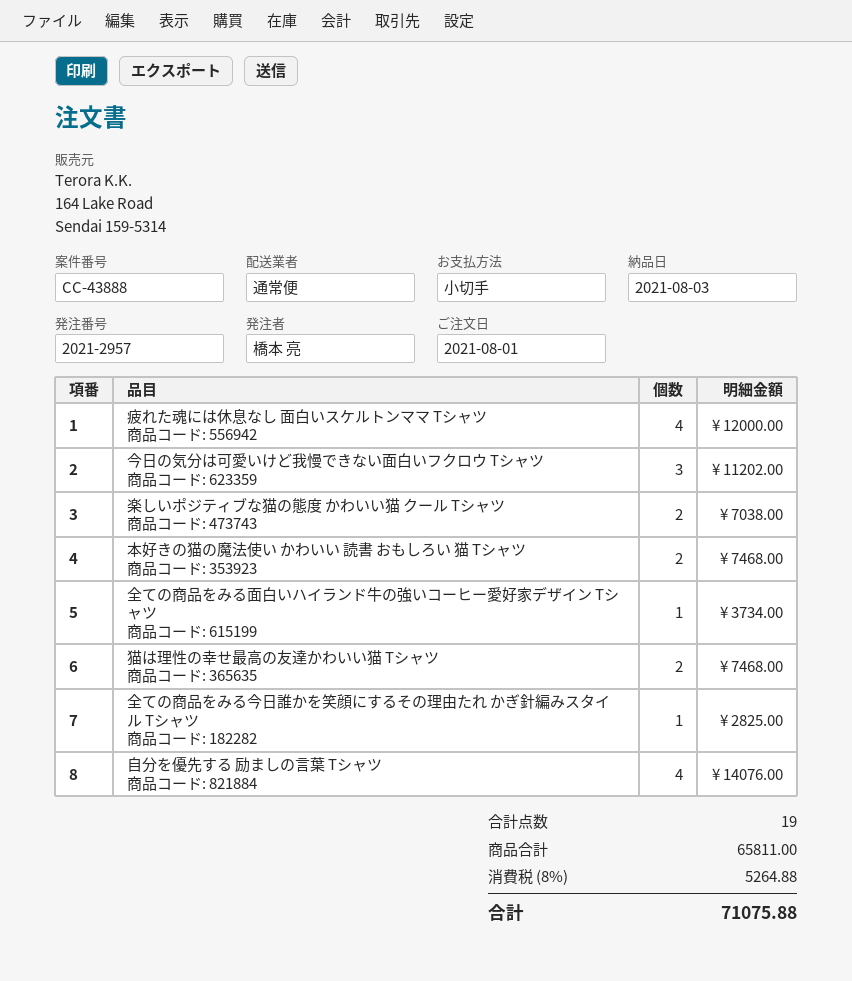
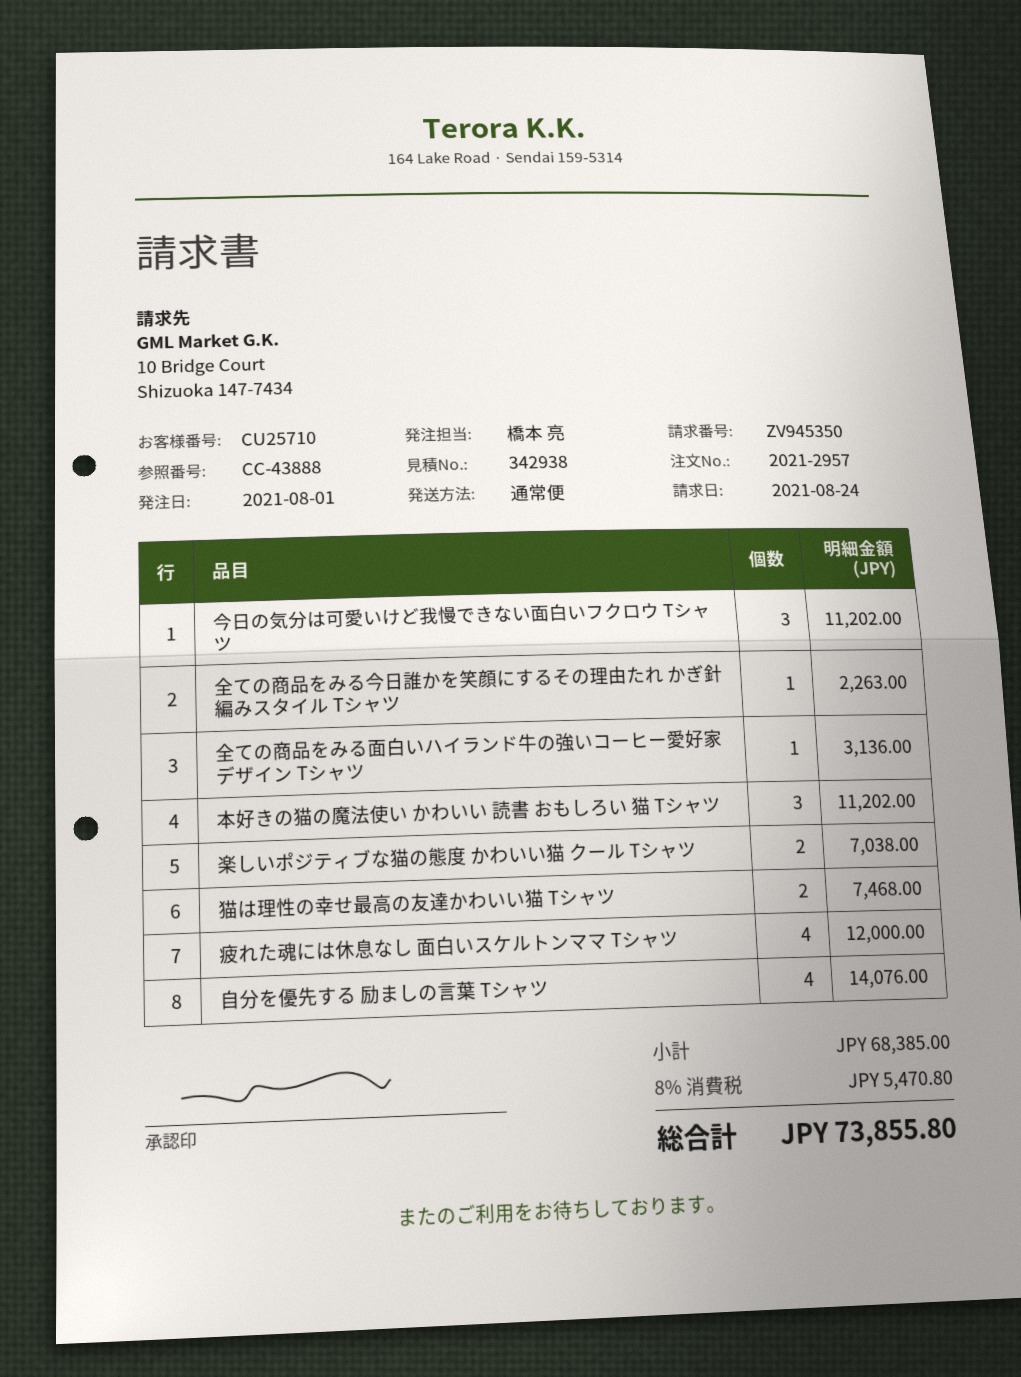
本好きの猫の魔法使い かわいい 読書 おもしろい 猫 Tシャツ: 2 for 7468.00 -> 3 for 11202.00
全ての商品をみる面白いハイランド牛の強いコーヒー愛好家デザイン Tシャツ: 1 for 3734.00 -> 1 for 3136.00
全ての商品をみる今日誰かを笑顔にするその理由たれ かぎ針編みスタイル Tシャツ: 1 for 2825.00 -> 1 for 2263.00
subtotal: 65811.00 -> 68385.00
tax: 8% = 5264.88 -> 8% = 5470.80
total: 71075.88 -> 73855.80

